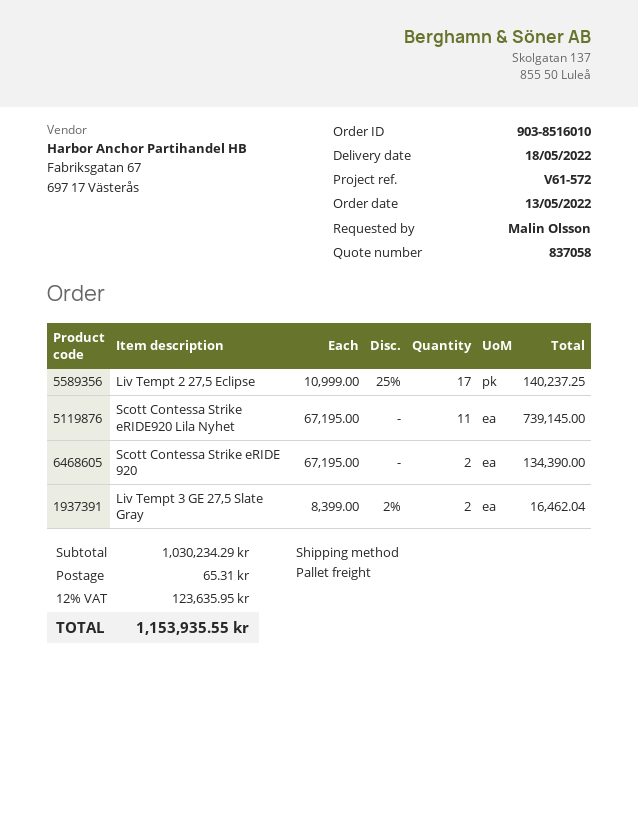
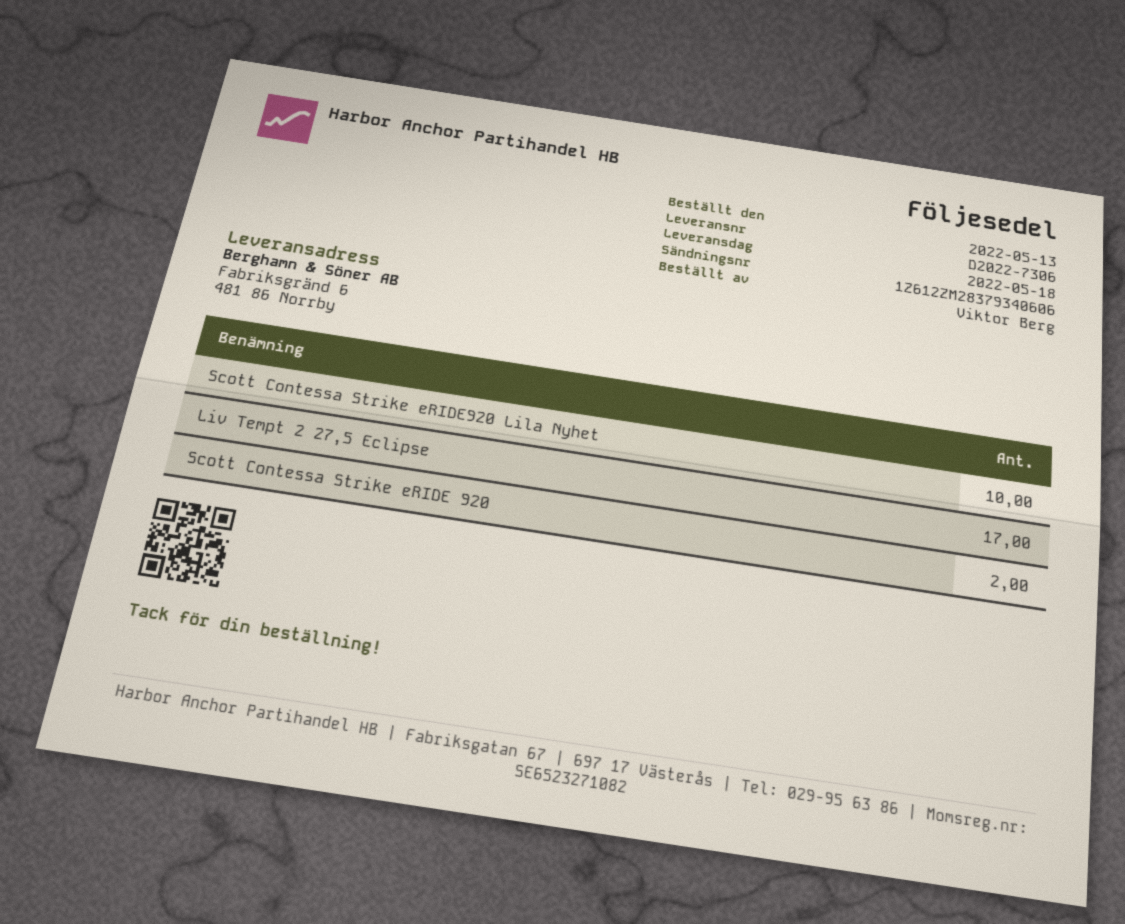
ordered by: Malin Olsson -> Viktor Berg
Scott Contessa Strike eRIDE920 Lila Nyhet: 11 -> 10
Liv Tempt 3 GE 27,5 Slate Gray: 2 -> none

